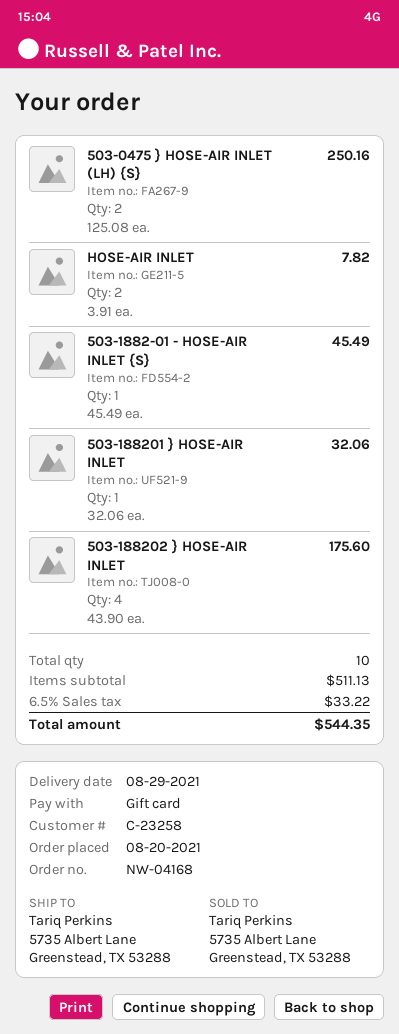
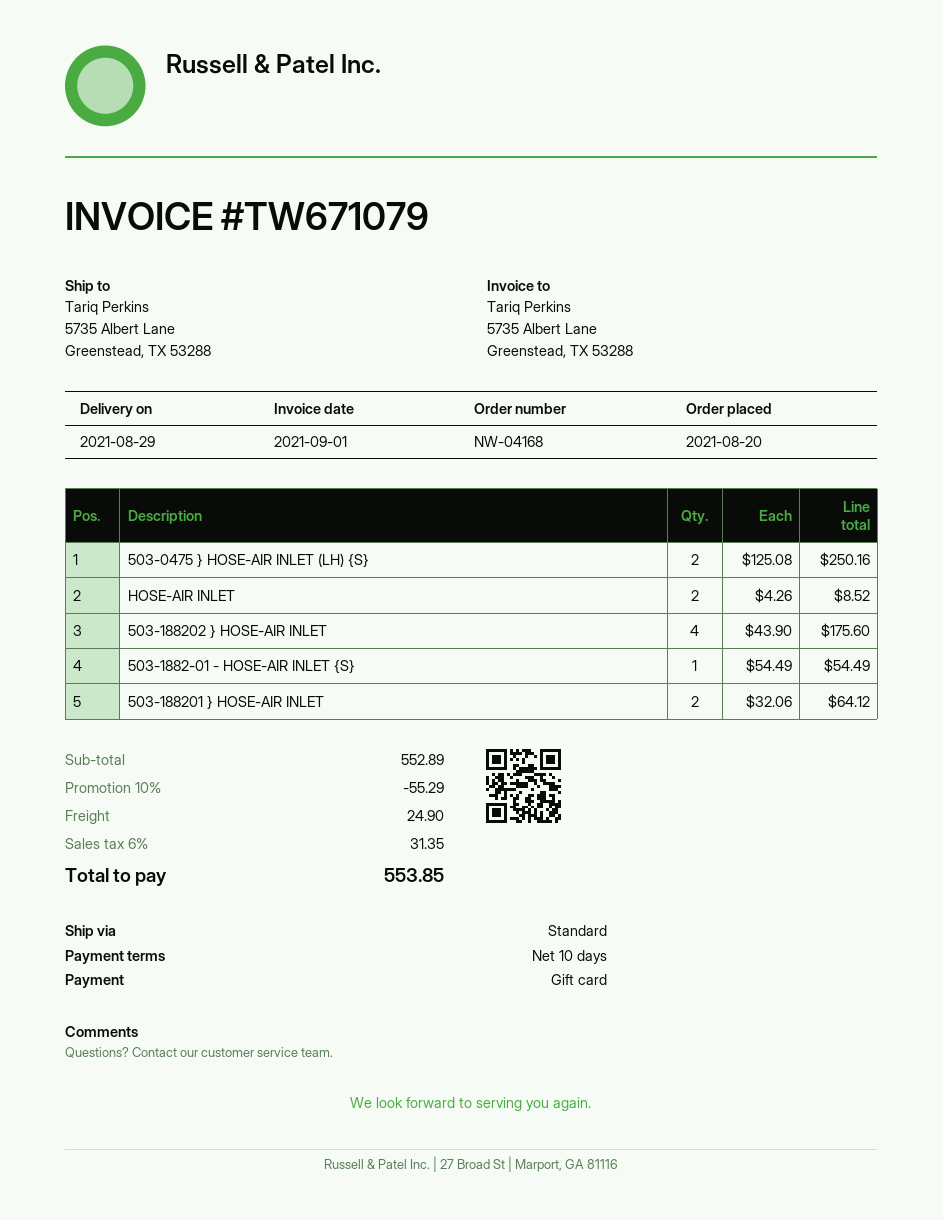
HOSE-AIR INLET: 2 x 3.91 = 7.82 -> 2 x 4.26 = 8.52
503-1882-01 - HOSE-AIR INLET {S}: 1 x 45.49 = 45.49 -> 1 x 54.49 = 54.49
503-188201 } HOSE-AIR INLET: 1 x 32.06 = 32.06 -> 2 x 32.06 = 64.12
subtotal: 511.13 -> 552.89
discount: none -> 10% = 55.29
shipping: none -> 24.90
tax: 6.5% = 33.22 -> 6% = 31.35
total: 544.35 -> 553.85

